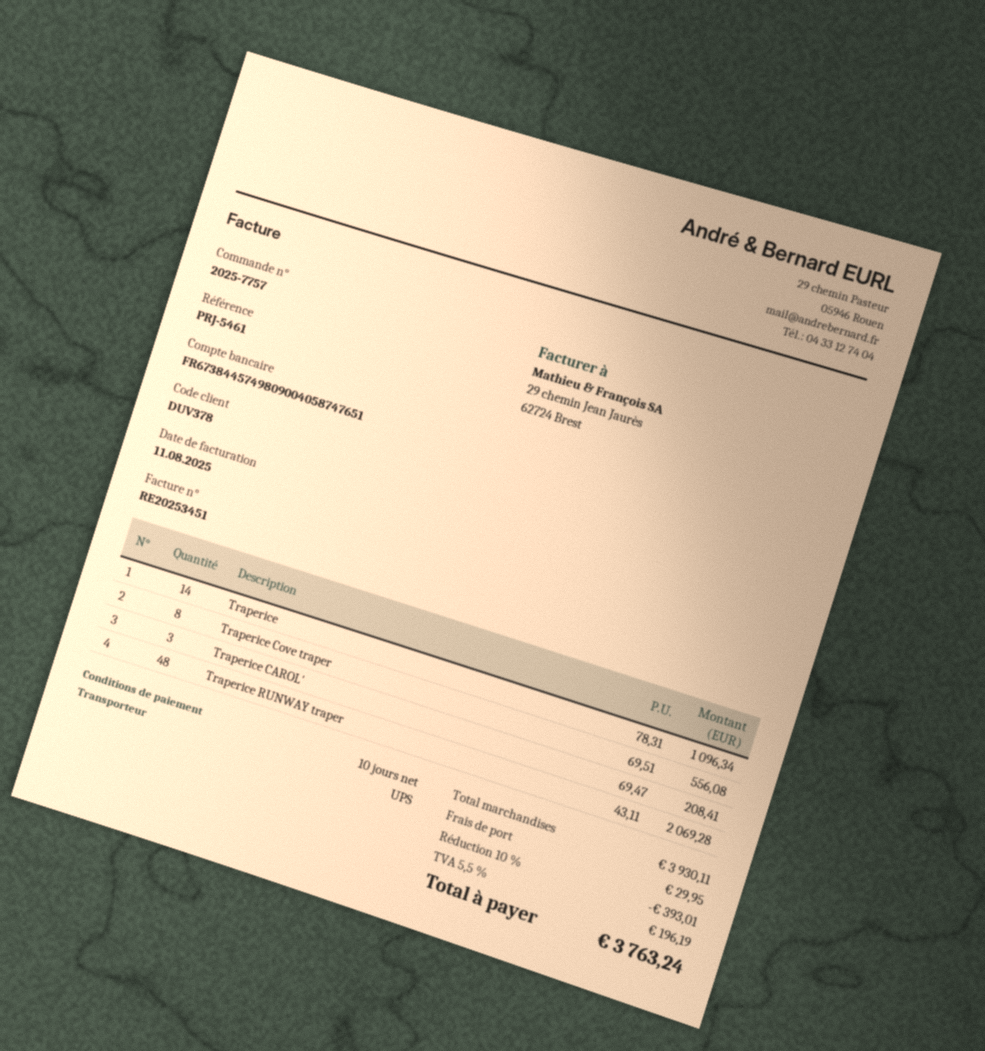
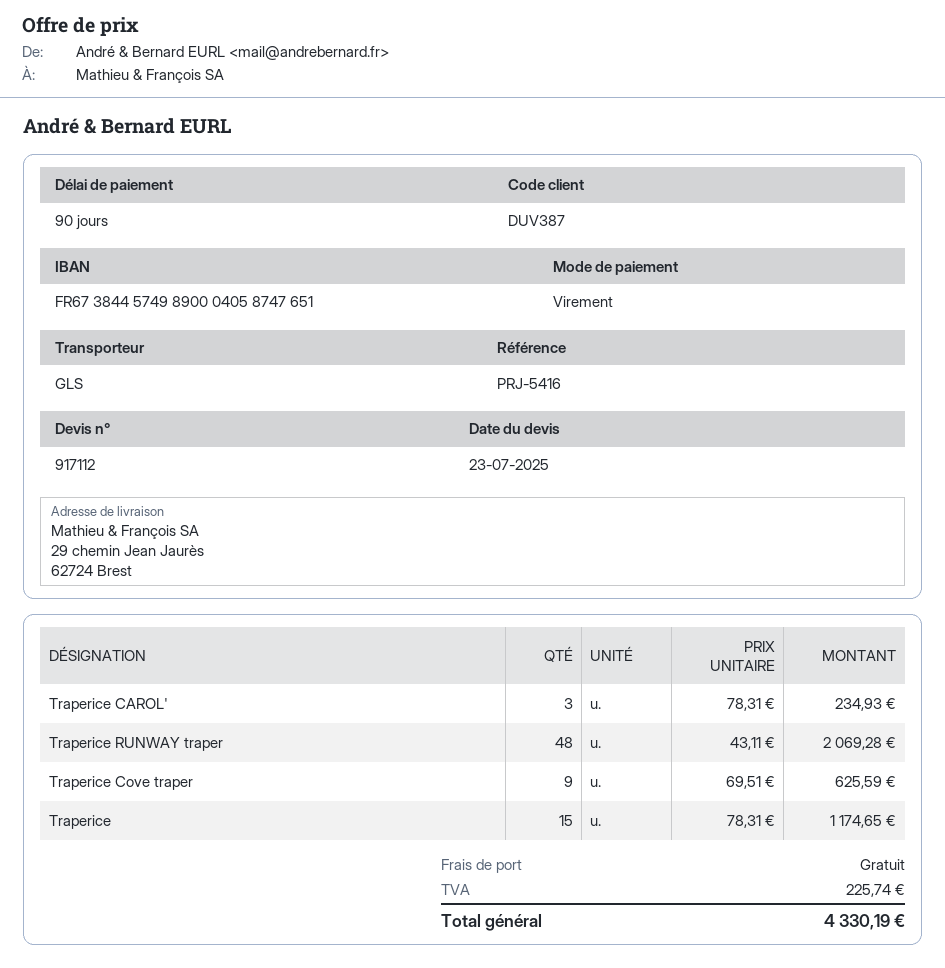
payment terms: 10 days -> 90 days
customer number: DUV378 -> DUV387
reference: PRJ-5461 -> PRJ-5416
bank account: FR6738445749809004058747651 -> FR6738445749890004058747651
shipping method: UPS -> GLS
Traperice: 14 x 78.31 = 1096.34 -> 15 x 78.31 = 1174.65
Traperice Cove traper: 8 x 69.51 = 556.08 -> 9 x 69.51 = 625.59
Traperice CAROL': 3 x 69.47 = 208.41 -> 3 x 78.31 = 234.93
discount: 10% = 393.01 -> none
shipping: 29.95 -> 0.00
tax: 196.19 -> 225.74
total: 3763.24 -> 4330.19

